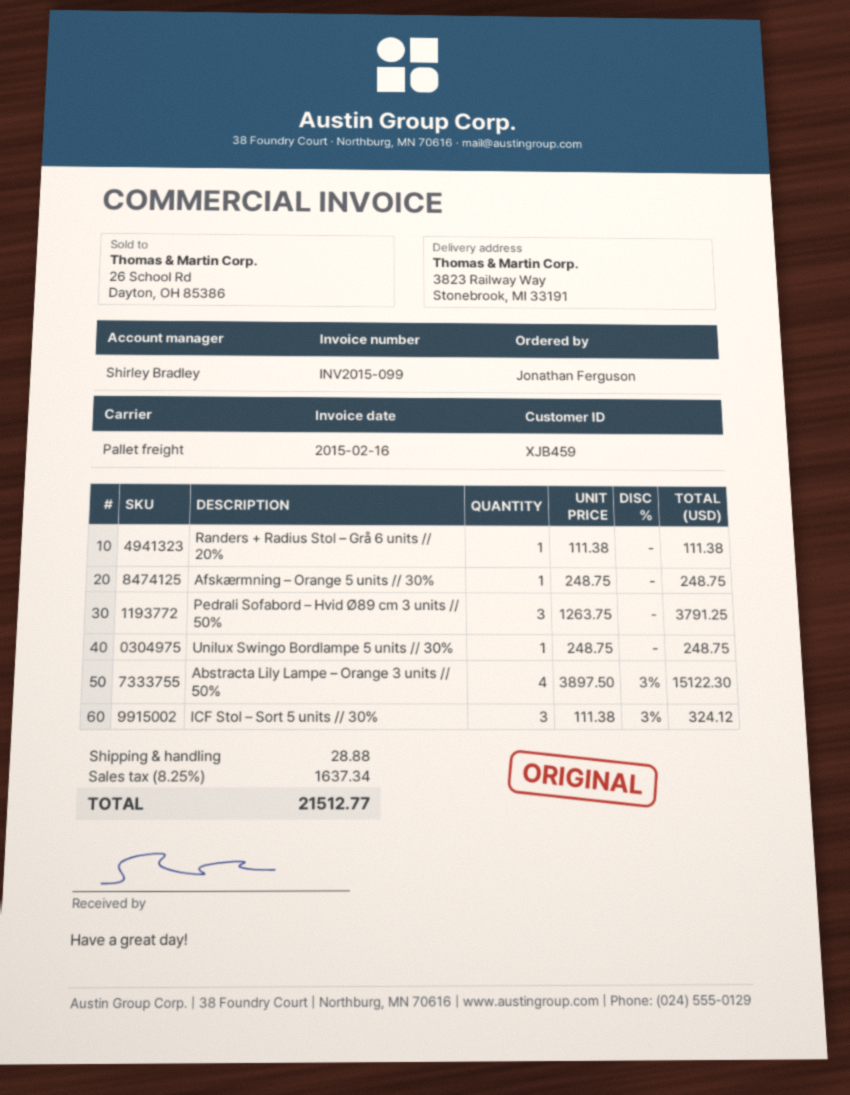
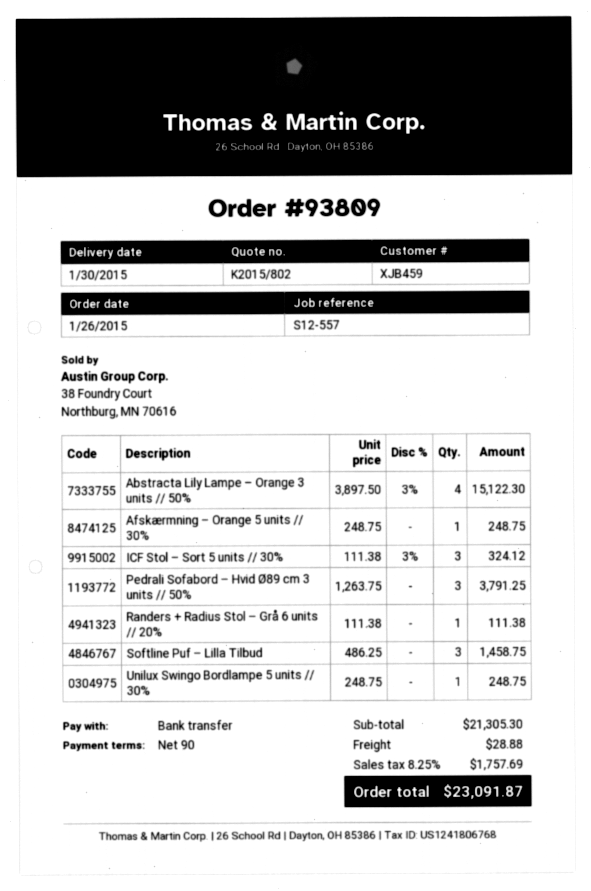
Softline Puf – Lilla Tilbud: none -> 3 x 486.25 = 1458.75
tax: 8.25% = 1637.34 -> 8.25% = 1757.69
total: 21512.77 -> 23091.87

